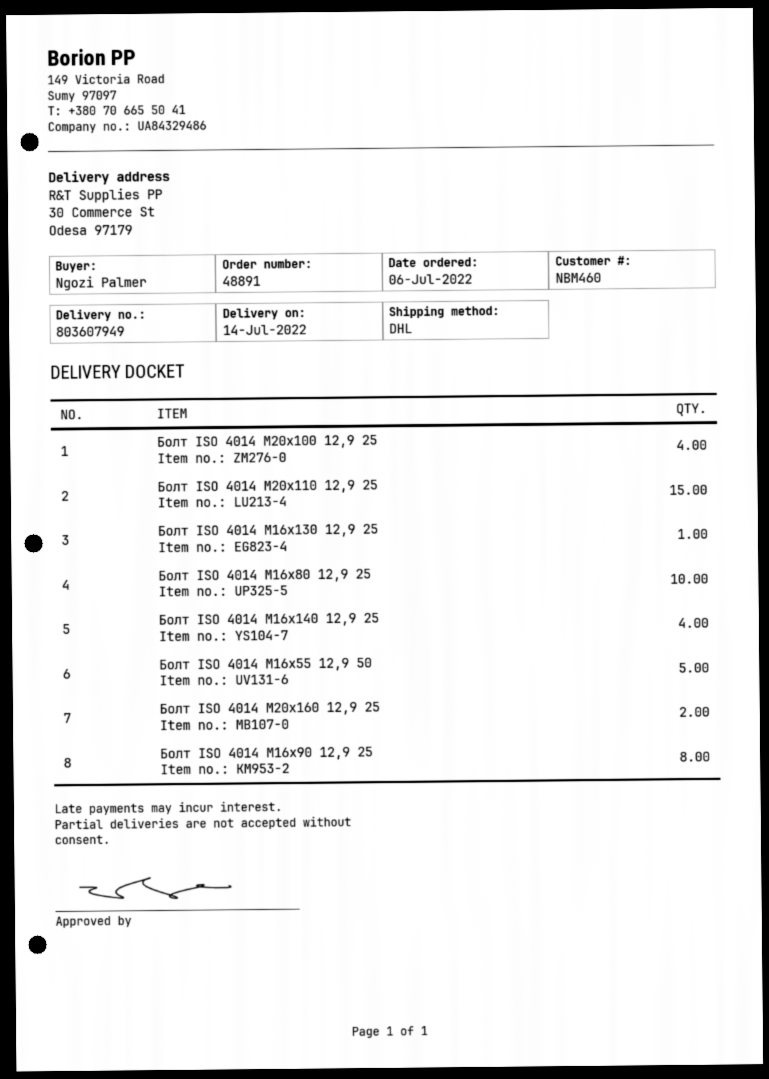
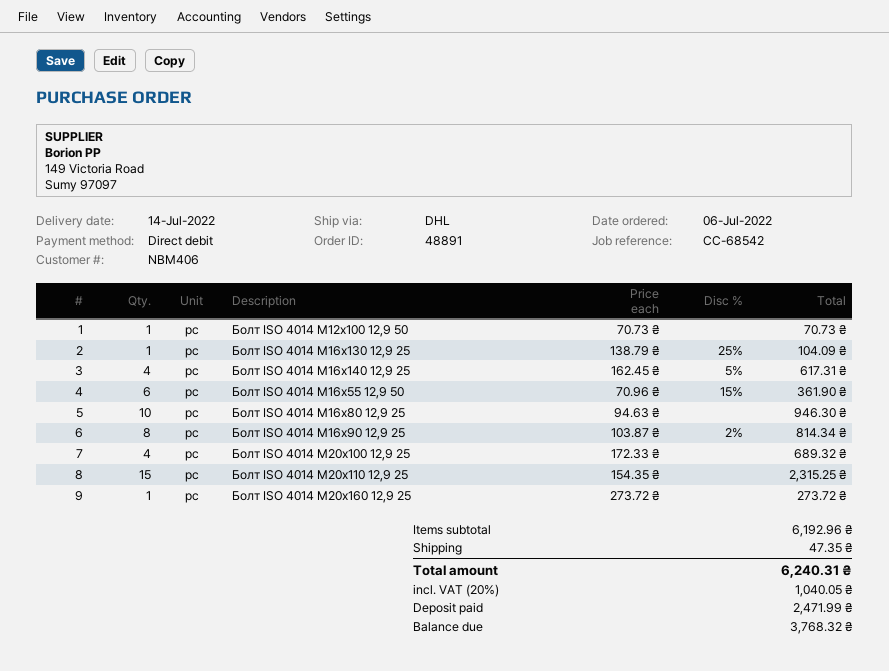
customer number: NBM460 -> NBM406
Болт ISO 4014 M16x55 12,9 50: 5 -> 6
Болт ISO 4014 M20x160 12,9 25: 2 -> 1
Болт ISO 4014 M12x100 12,9 50: none -> 1

